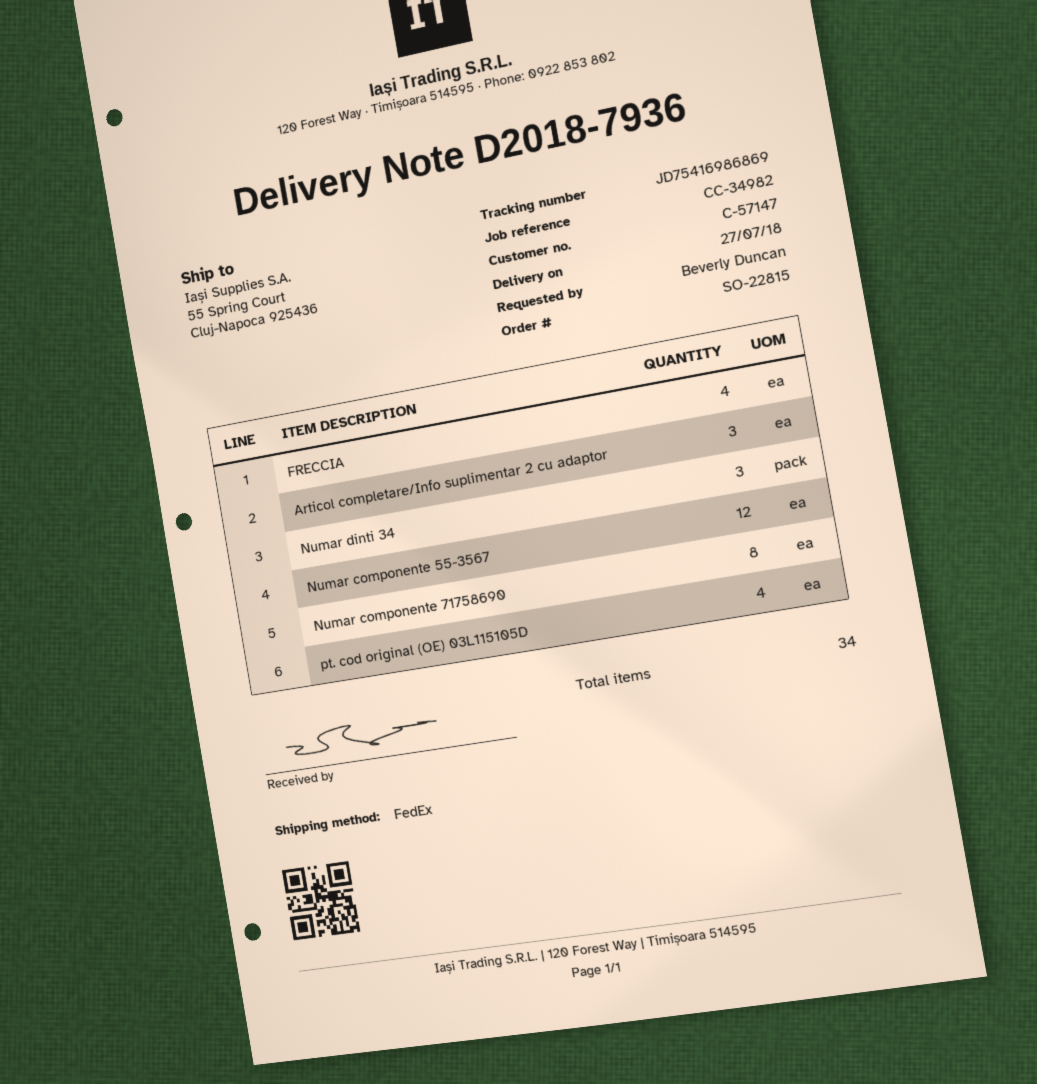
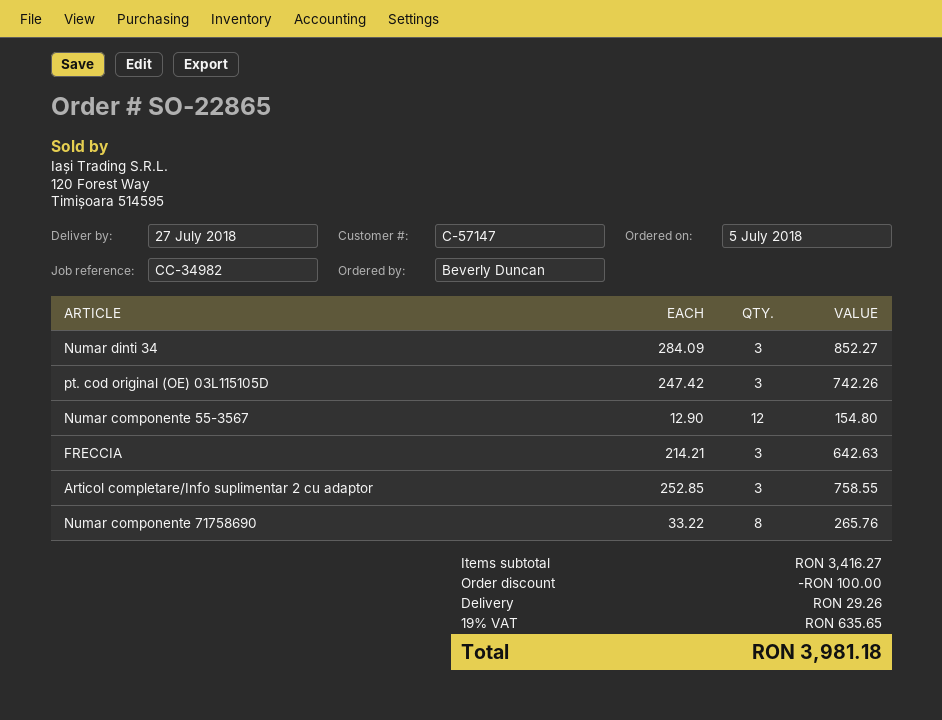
order number: SO-22815 -> SO-22865
FRECCIA: 4 -> 3
pt. cod original (OE) 03L115105D: 4 -> 3

